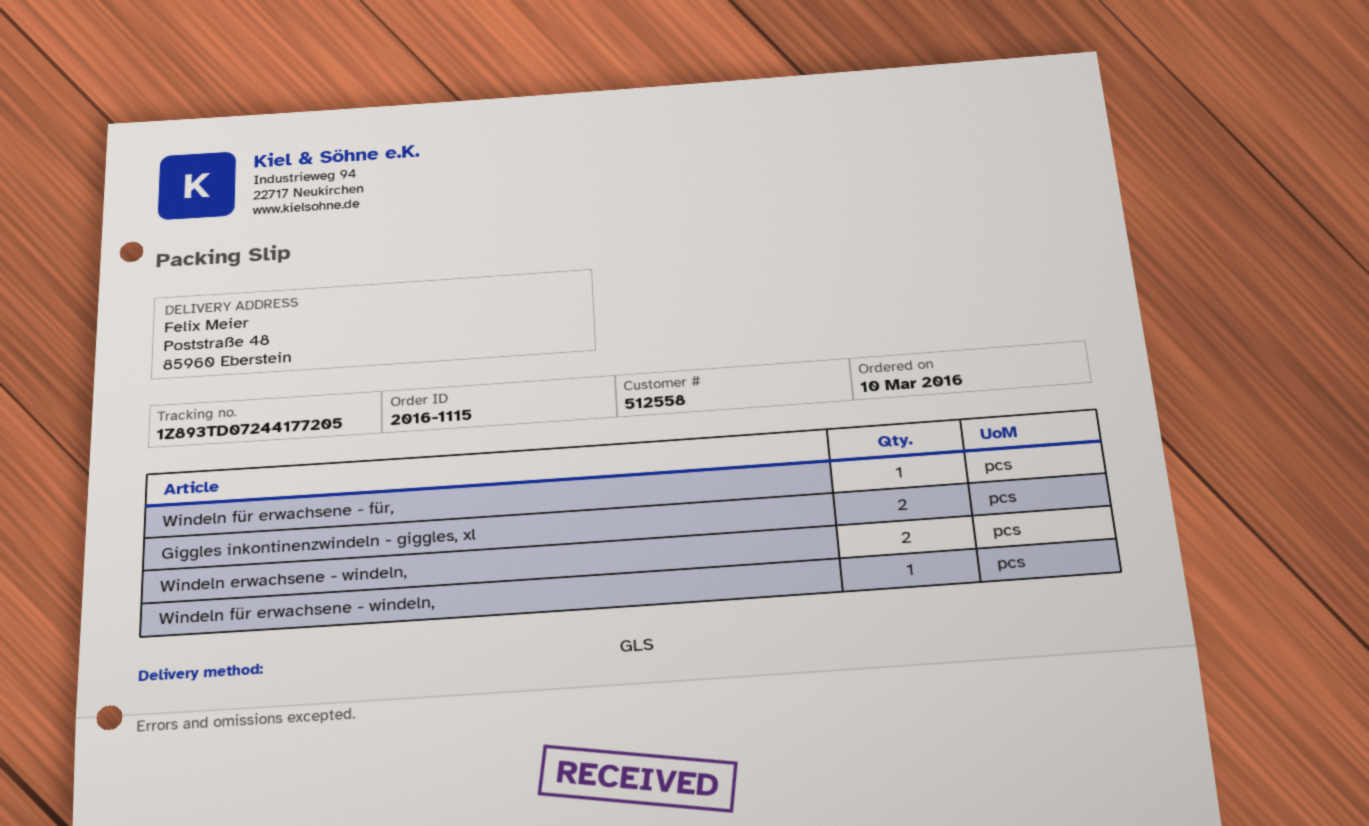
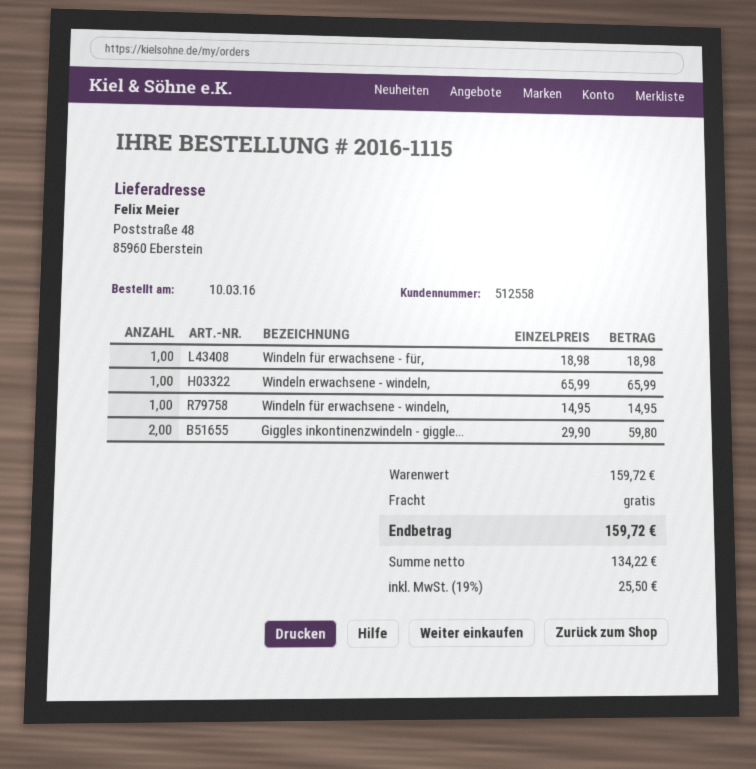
Windeln erwachsene - windeln,: 2 -> 1

